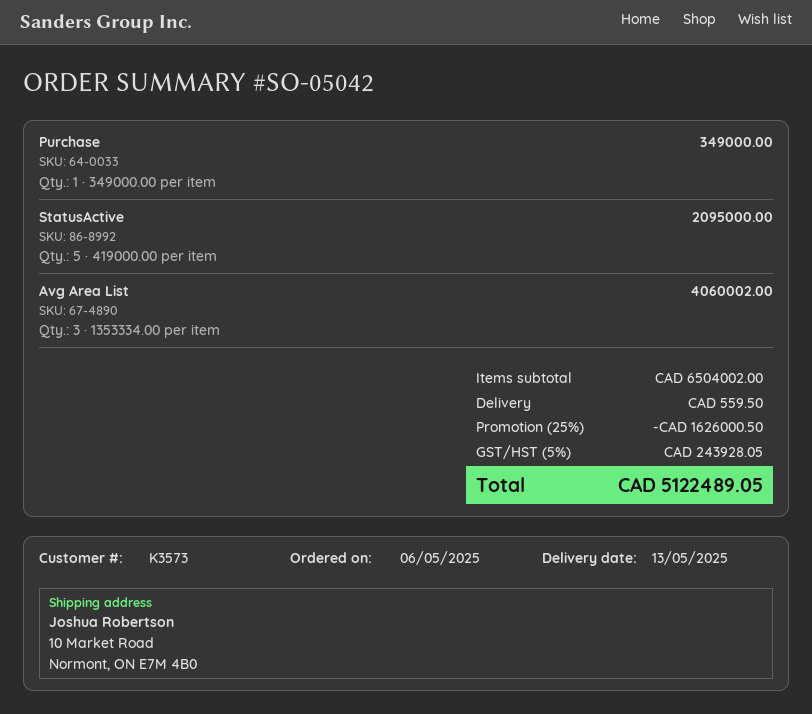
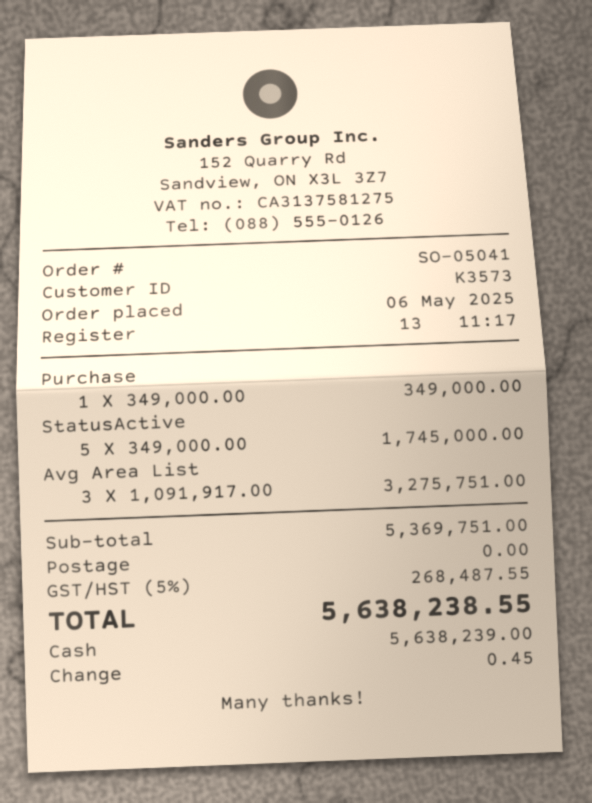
order number: SO-05042 -> SO-05041
StatusActive: 5 x 419000.00 = 2095000.00 -> 5 x 349000.00 = 1745000.00
Avg Area List: 3 x 1353334.00 = 4060002.00 -> 3 x 1091917.00 = 3275751.00
subtotal: 6504002.00 -> 5369751.00
discount: 25% = 1626000.50 -> none
shipping: 559.50 -> 0.00
tax: 5% = 243928.05 -> 5% = 268487.55
total: 5122489.05 -> 5638238.55

